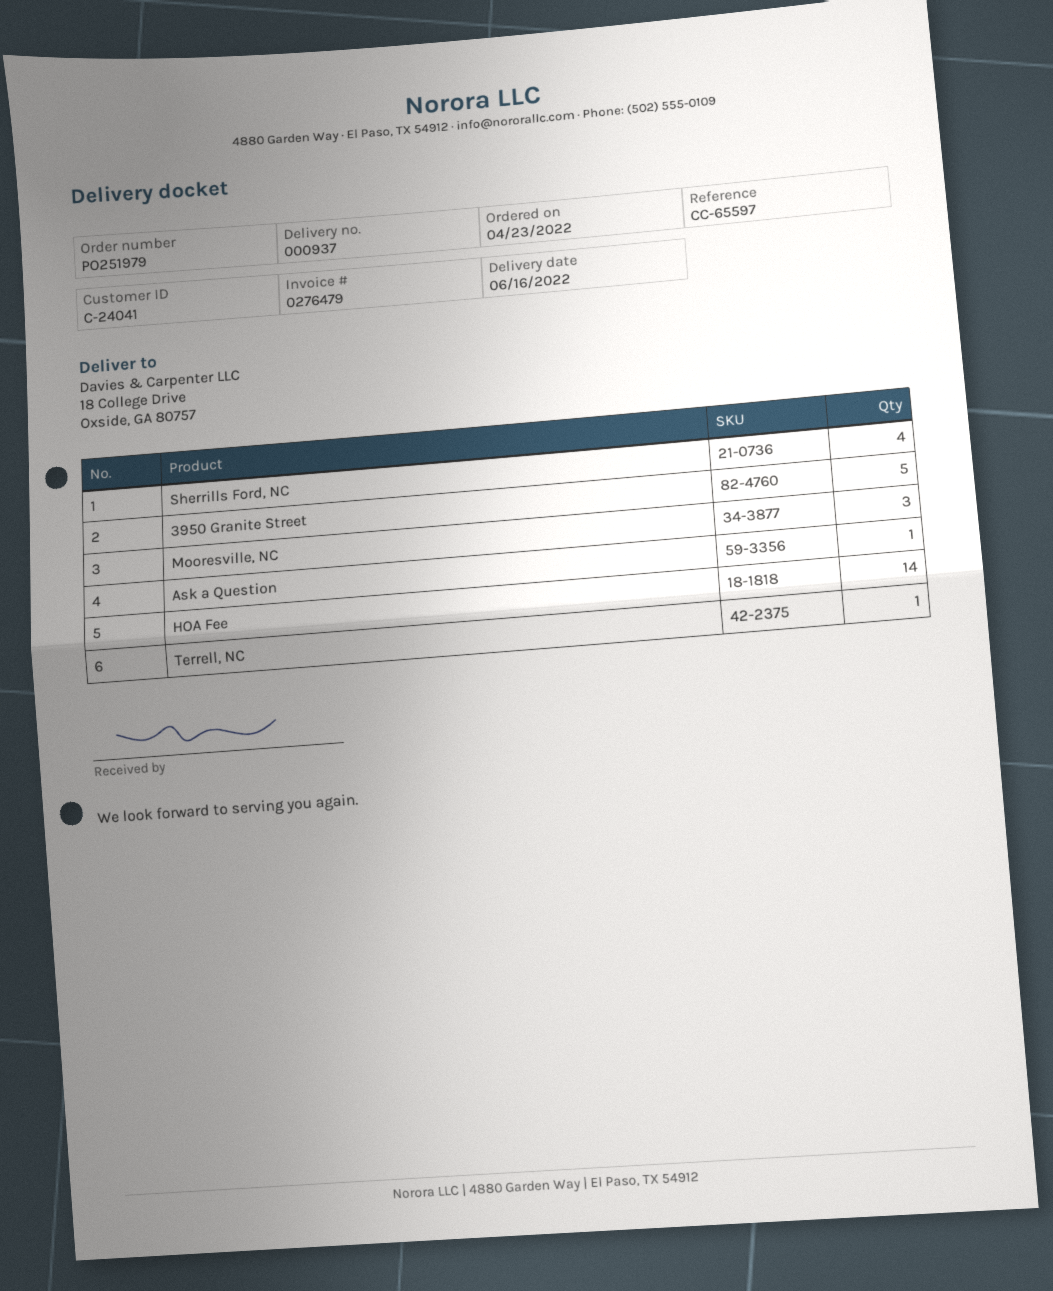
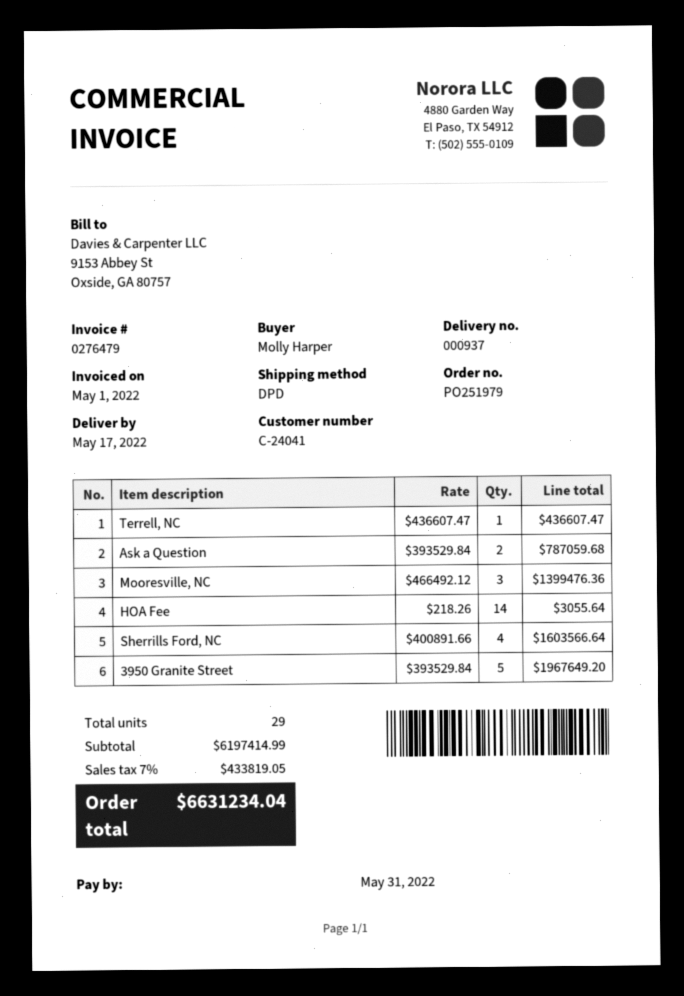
delivery date: 2022-06-16 -> 2022-05-17
Ask a Question: 1 -> 2

